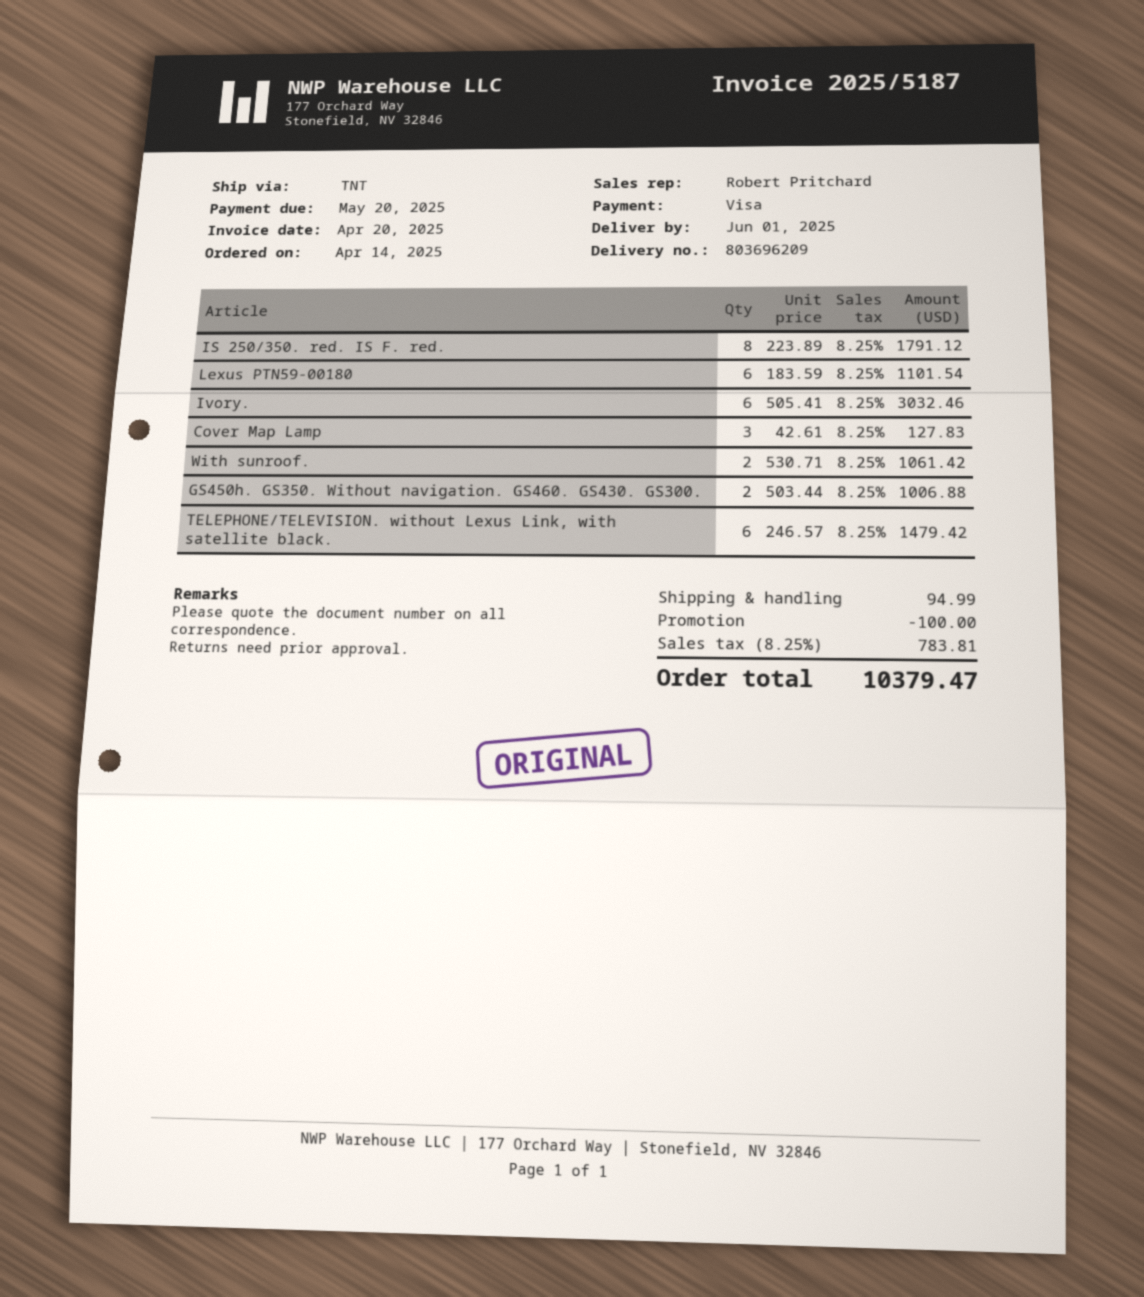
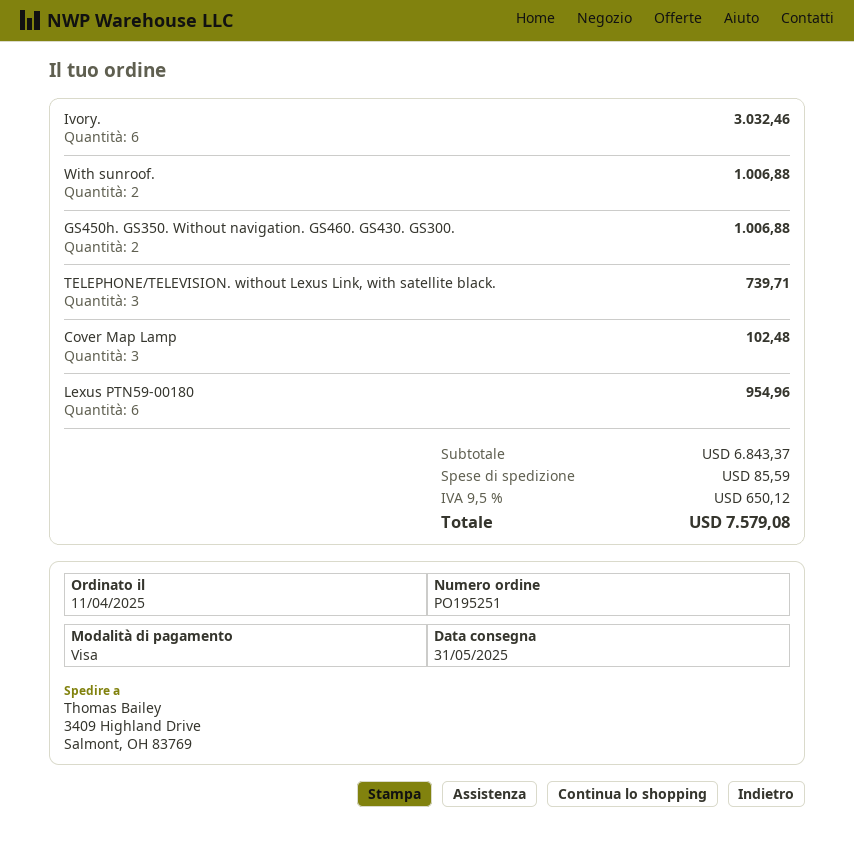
order date: 2025-04-14 -> 2025-04-11
delivery date: 2025-06-01 -> 2025-05-31
IS 250/350. red. IS F. red.: 8 for 1791.12 -> none
Lexus PTN59-00180: 6 for 1101.54 -> 6 for 954.96
Cover Map Lamp: 3 for 127.83 -> 3 for 102.48
With sunroof.: 2 for 1061.42 -> 2 for 1006.88
TELEPHONE/TELEVISION. without Lexus Link, with satellite black.: 6 for 1479.42 -> 3 for 739.71
discount: 100.00 -> none
shipping: 94.99 -> 85.59
tax: 8.25% = 783.81 -> 9.5% = 650.12
total: 10379.47 -> 7579.08

